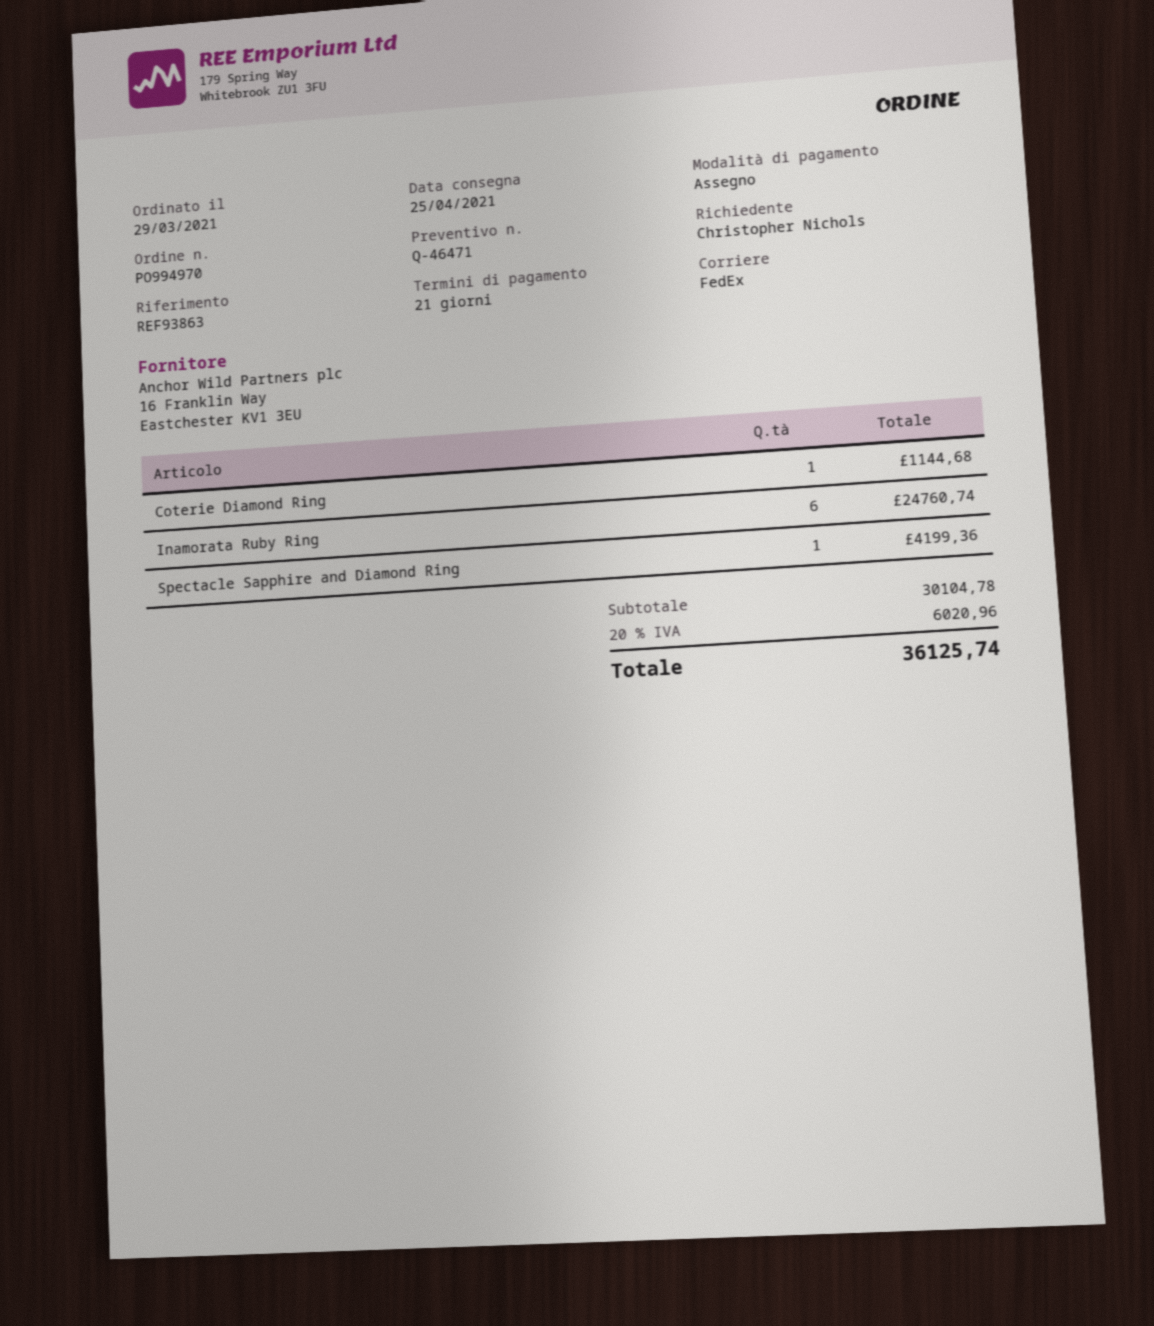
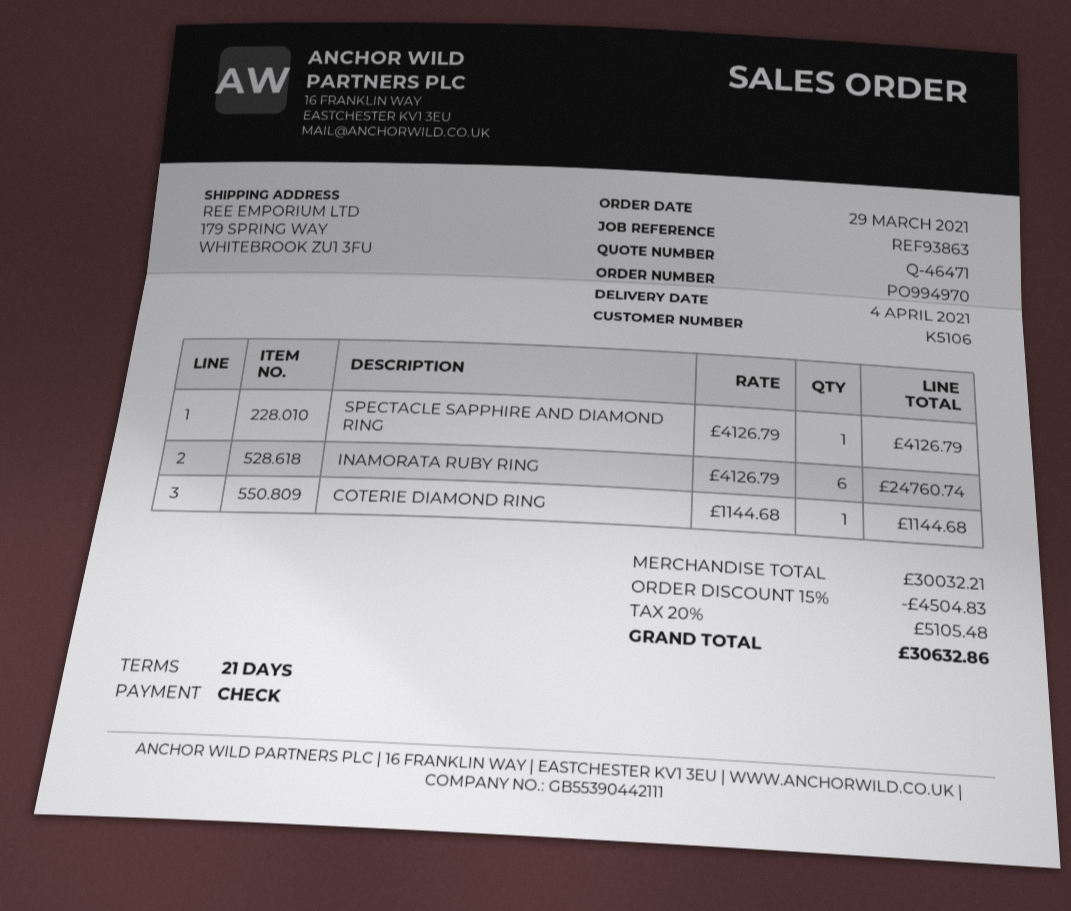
delivery date: 2021-04-25 -> 2021-04-04
Spectacle Sapphire and Diamond Ring: 1 for 4199.36 -> 1 for 4126.79
subtotal: 30104.78 -> 30032.21
discount: none -> 15% = 4504.83
tax: 20% = 6020.96 -> 20% = 5105.48
total: 36125.74 -> 30632.86

